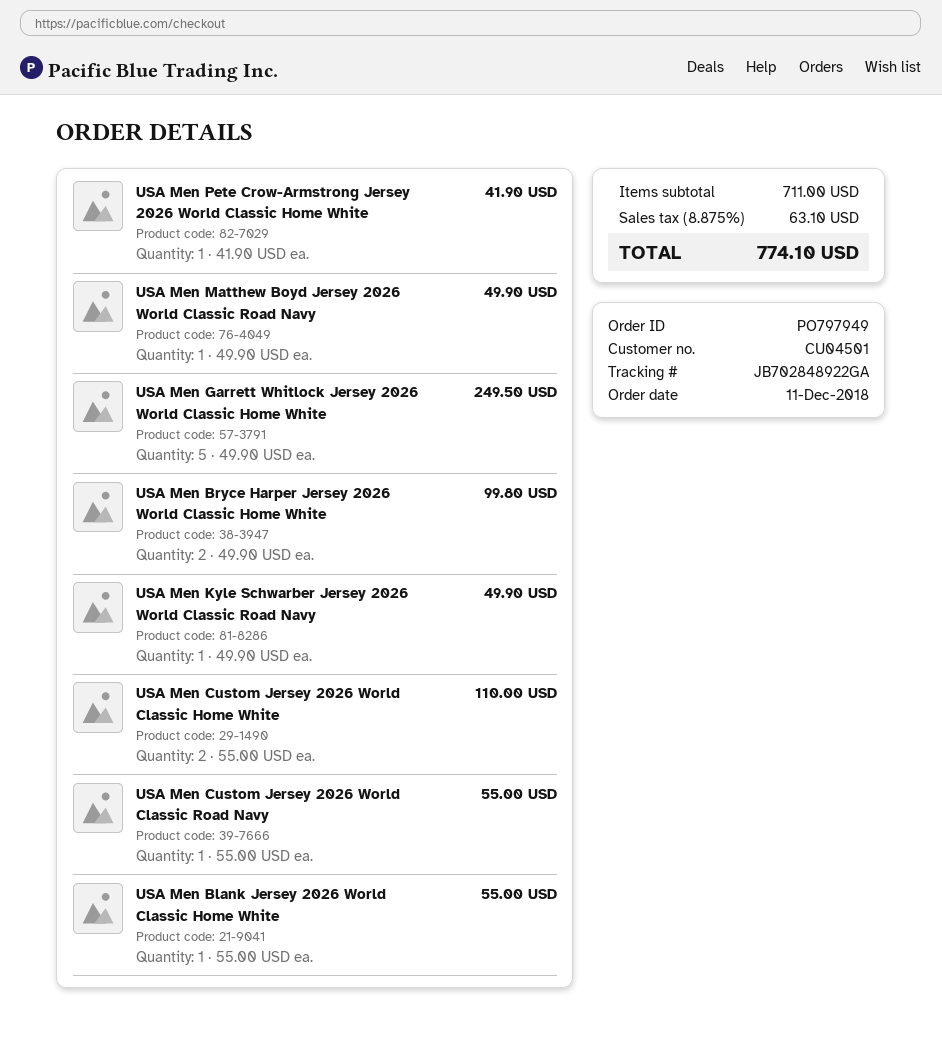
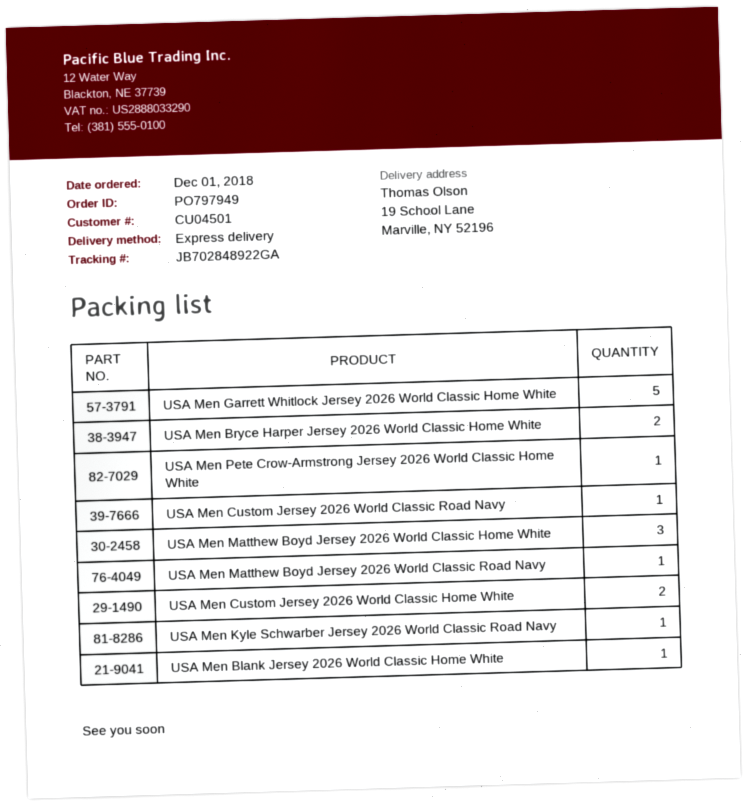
order date: 2018-12-11 -> 2018-12-01
USA Men Matthew Boyd Jersey 2026 World Classic Home White: none -> 3

